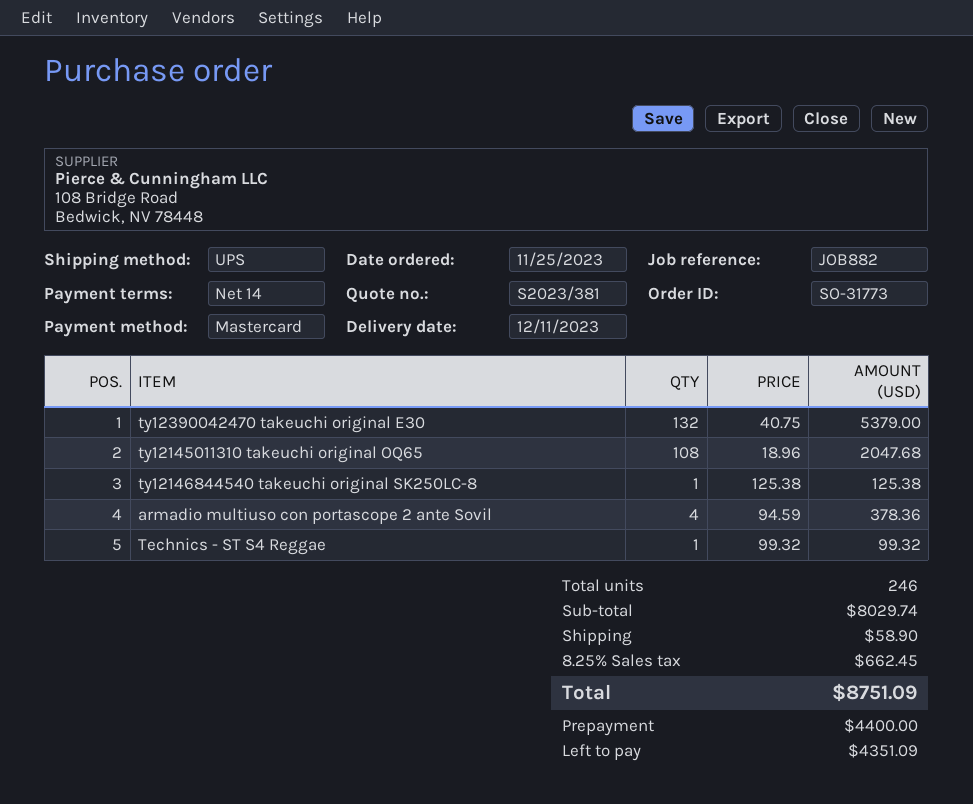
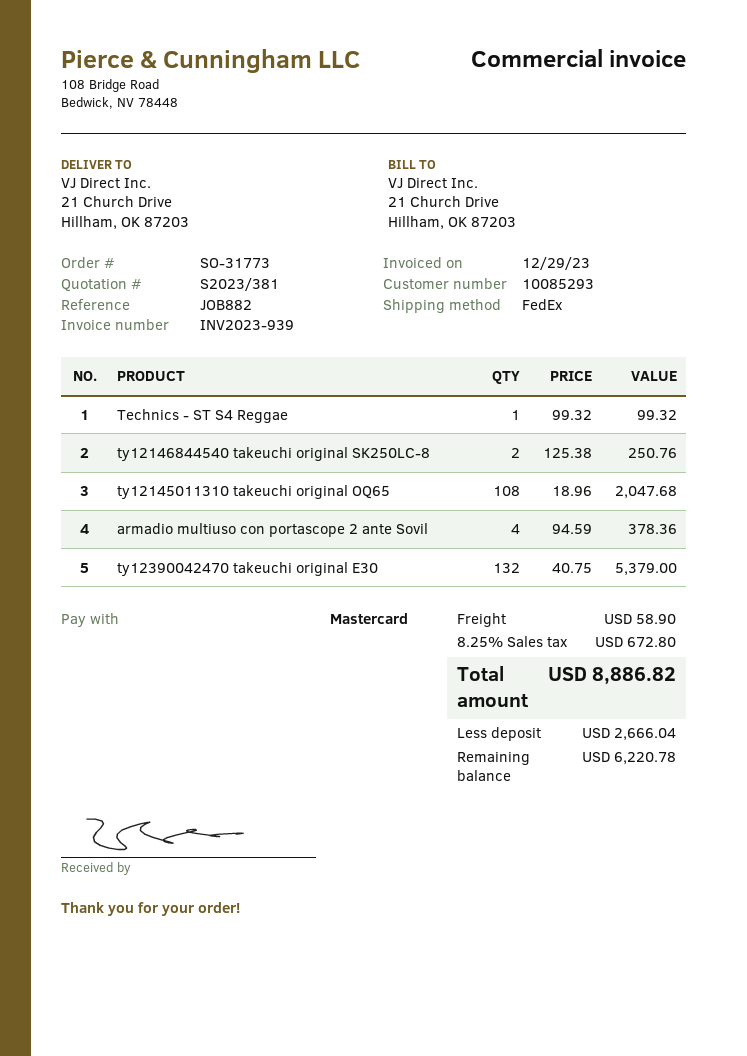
shipping method: UPS -> FedEx
ty12146844540 takeuchi original SK250LC-8: 1 x 125.38 = 125.38 -> 2 x 125.38 = 250.76
tax: 8.25% = 662.45 -> 8.25% = 672.80
total: 8751.09 -> 8886.82
deposit: 4400.00 -> 2666.04
balance: 4351.09 -> 6220.78

